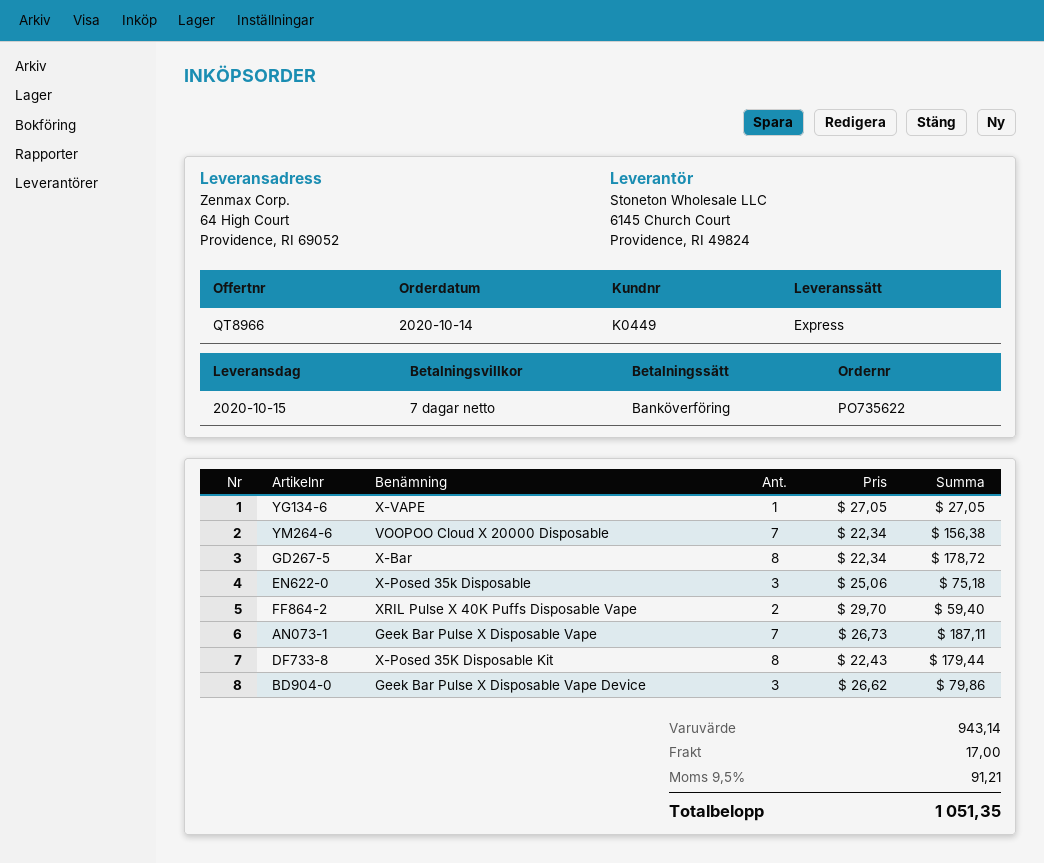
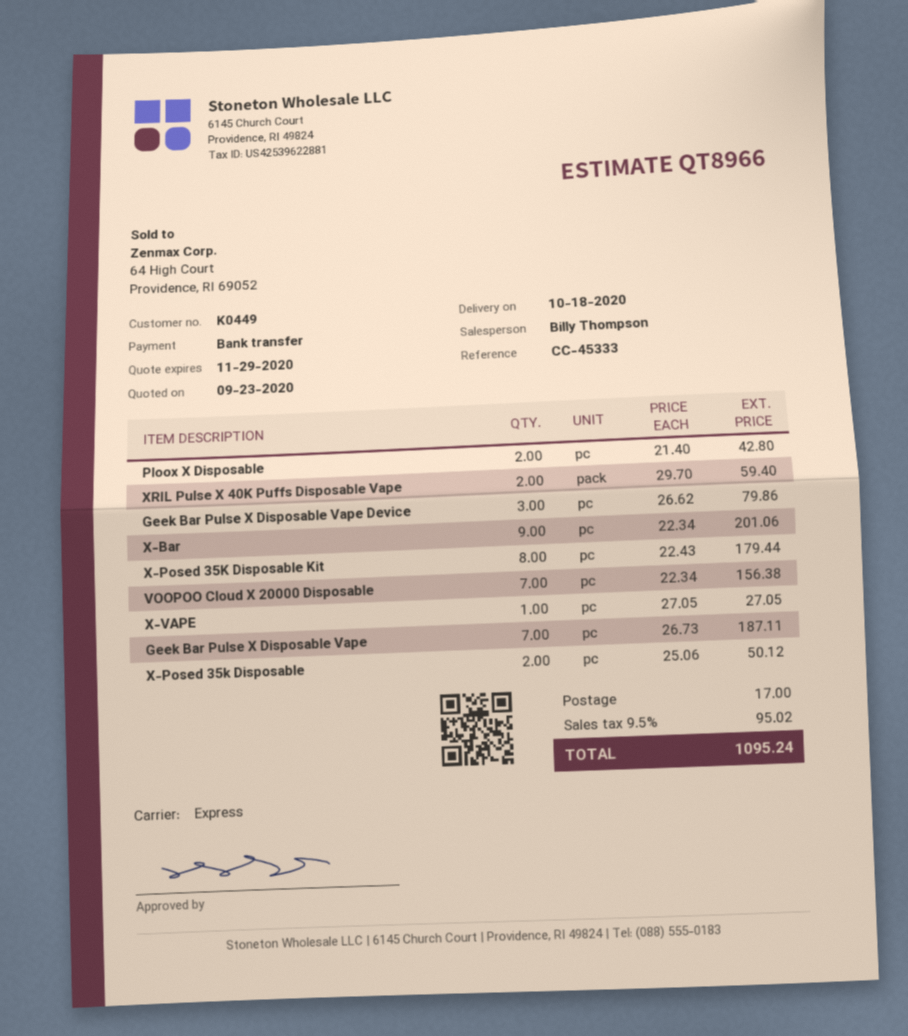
delivery date: 2020-10-15 -> 2020-10-18
X-Bar: 8 x 22.34 = 178.72 -> 9 x 22.34 = 201.06
X-Posed 35k Disposable: 3 x 25.06 = 75.18 -> 2 x 25.06 = 50.12
Ploox X Disposable: none -> 2 x 21.40 = 42.80
tax: 9.5% = 91.21 -> 9.5% = 95.02
total: 1051.35 -> 1095.24

